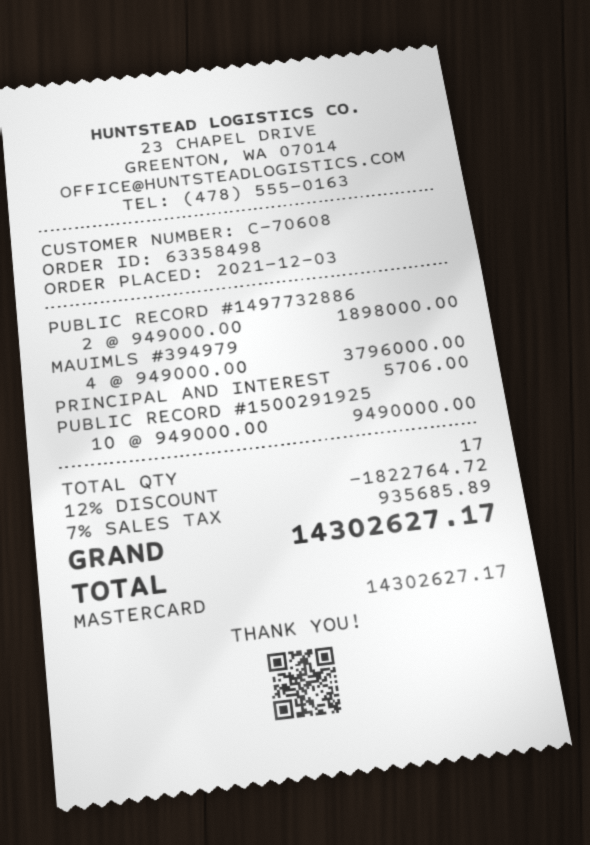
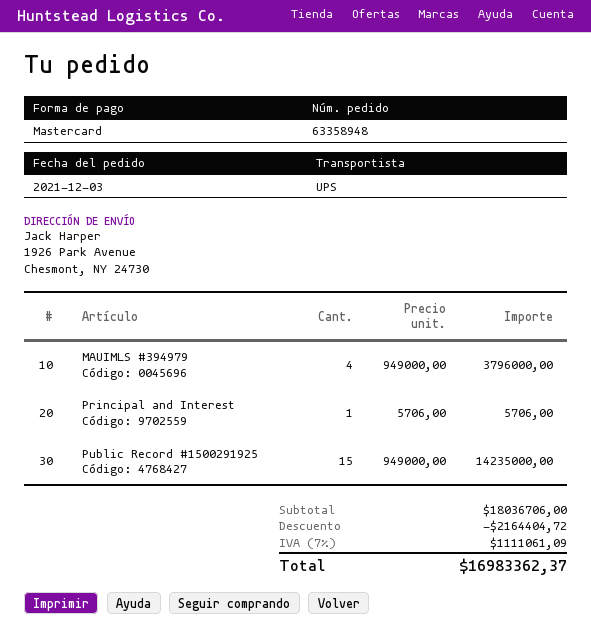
order number: 63358498 -> 63358948
PUBLIC RECORD #1497732886: 2 x 949000.00 = 1898000.00 -> none
PUBLIC RECORD #1500291925: 10 x 949000.00 = 9490000.00 -> 15 x 949000.00 = 14235000.00
discount: 1822764.72 -> 2164404.72
tax: 7% = 935685.89 -> 7% = 1111061.09
total: 14302627.17 -> 16983362.37

